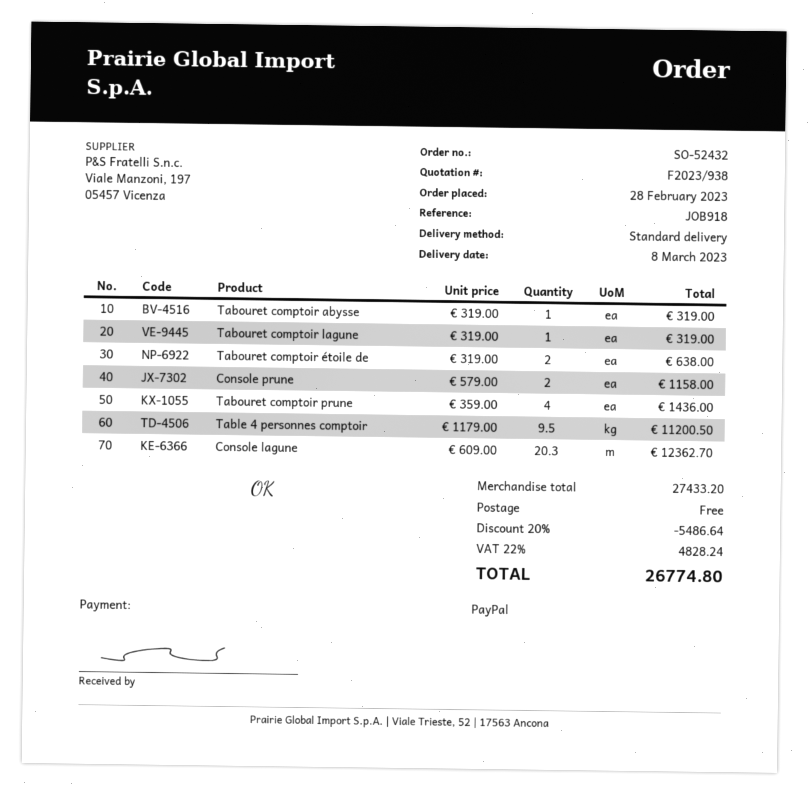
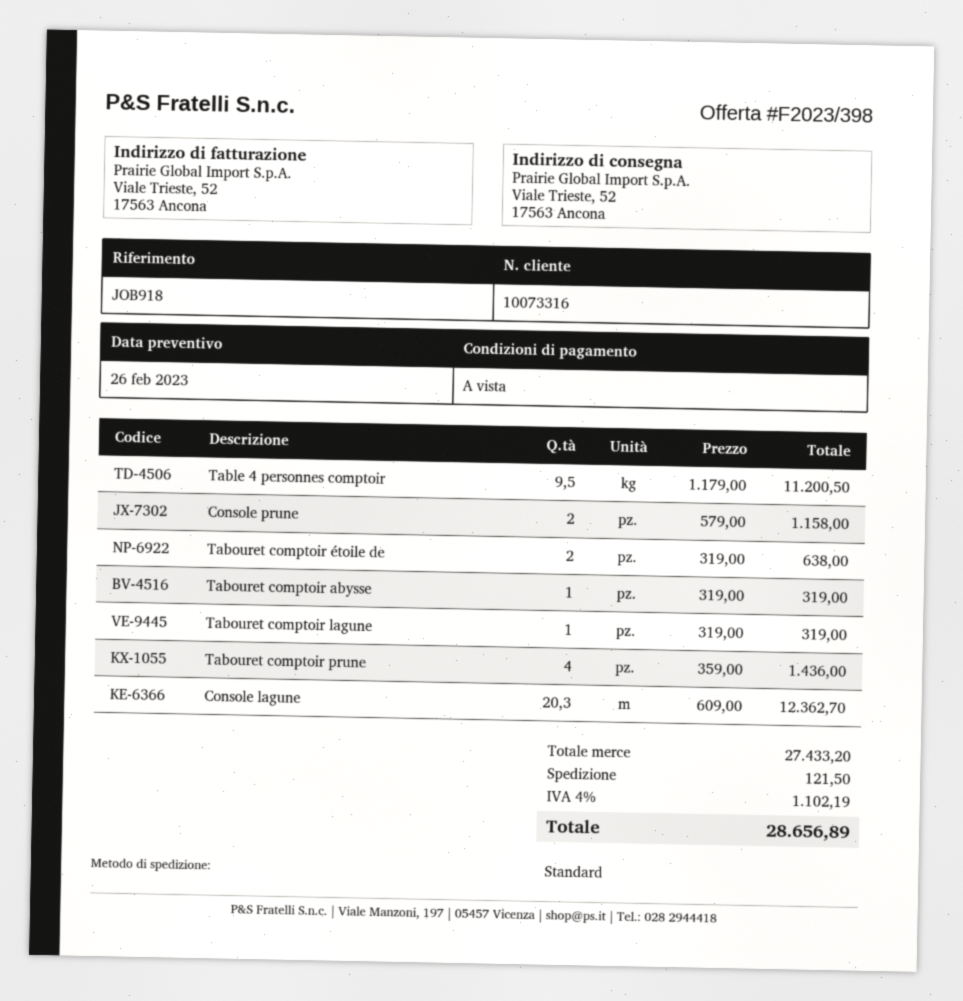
quote number: F2023/938 -> F2023/398
discount: 20% = 5486.64 -> none
shipping: 0.00 -> 121.50
tax: 22% = 4828.24 -> 4% = 1102.19
total: 26774.80 -> 28656.89

